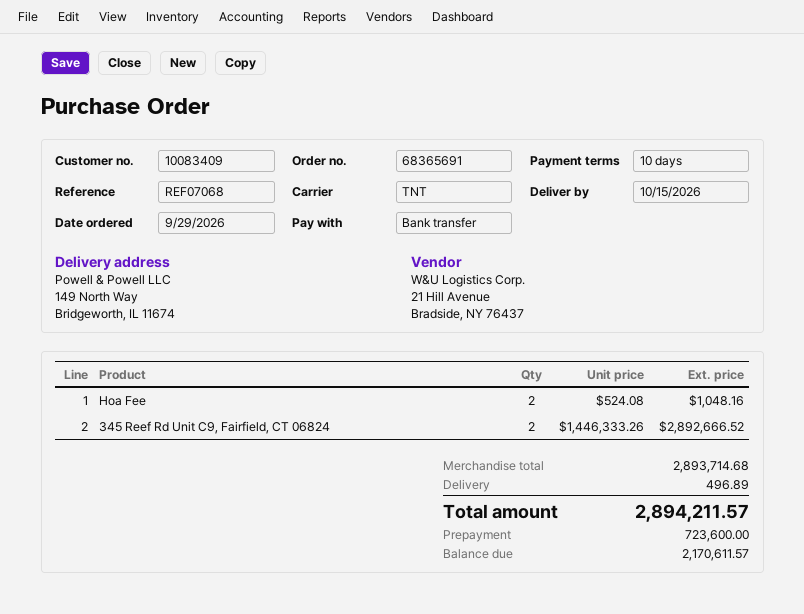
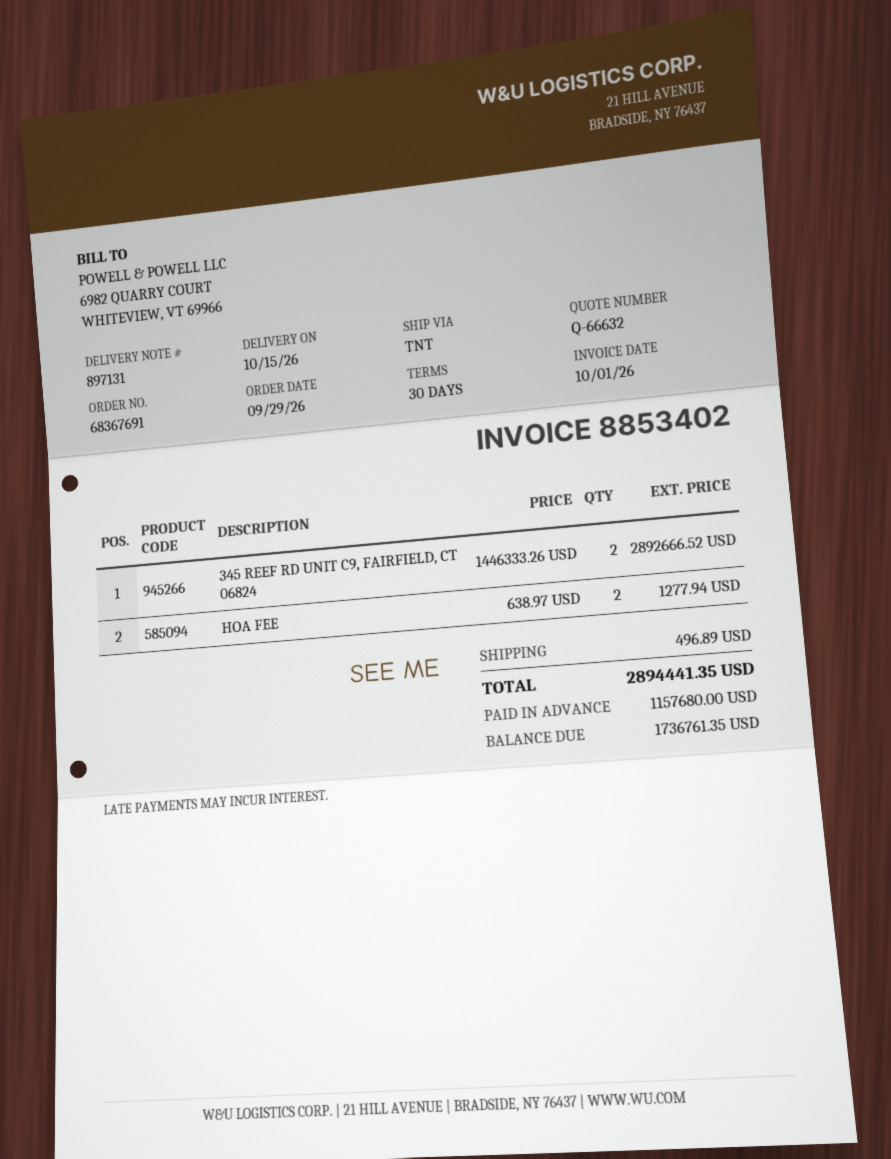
order number: 68365691 -> 68367691
payment terms: 10 days -> 30 days
Hoa Fee: 2 x 524.08 = 1048.16 -> 2 x 638.97 = 1277.94
total: 2894211.57 -> 2894441.35
deposit: 723600.00 -> 1157680.00
balance: 2170611.57 -> 1736761.35

